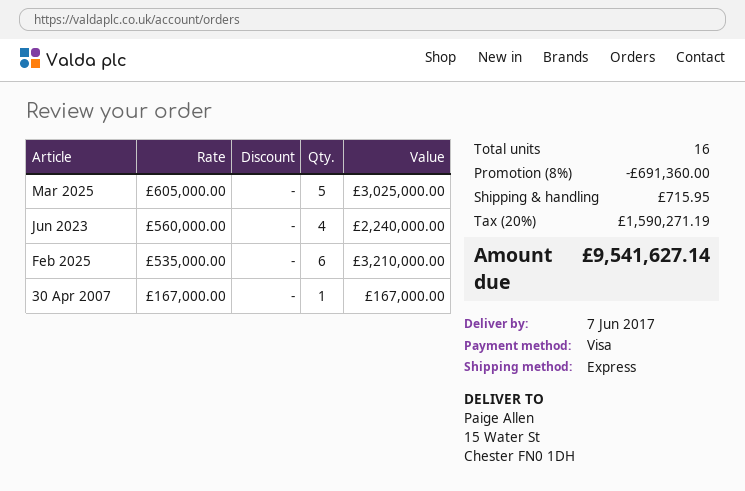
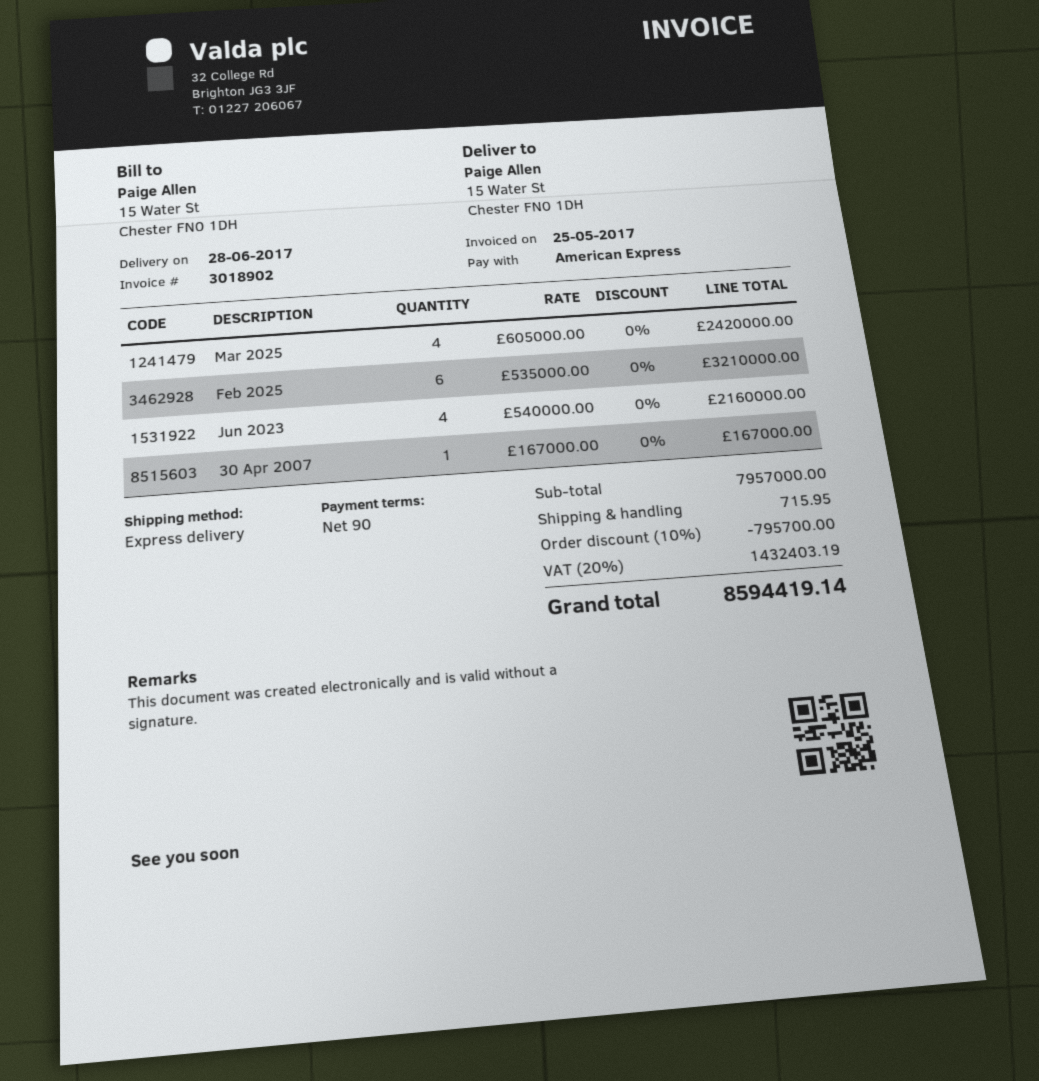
delivery date: 2017-06-07 -> 2017-06-28
payment method: Visa -> American Express
Mar 2025: 5 x 605000.00 = 3025000.00 -> 4 x 605000.00 = 2420000.00
Jun 2023: 4 x 560000.00 = 2240000.00 -> 4 x 540000.00 = 2160000.00
discount: 8% = 691360.00 -> 10% = 795700.00
tax: 20% = 1590271.19 -> 20% = 1432403.19
total: 9541627.14 -> 8594419.14

